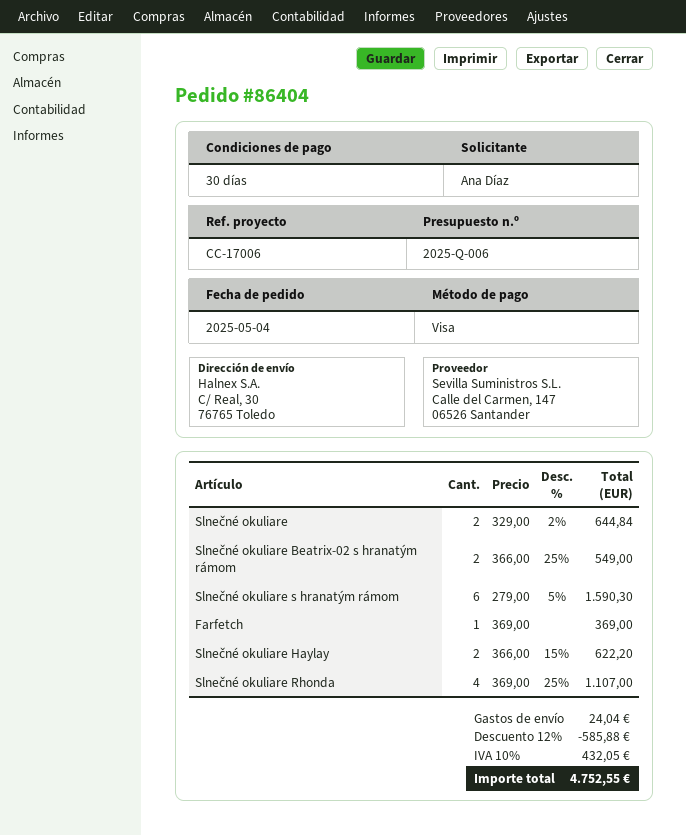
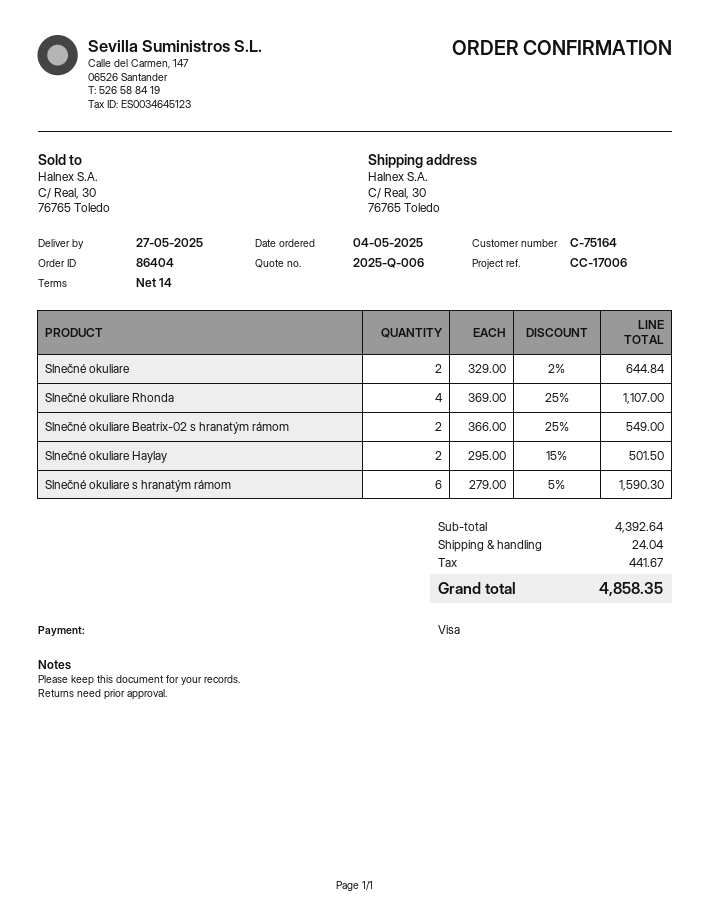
payment terms: 30 days -> 14 days
Farfetch: 1 x 369.00 = 369.00 -> none
Slnečné okuliare Haylay: 2 x 366.00 - 15% = 622.20 -> 2 x 295.00 - 15% = 501.50
discount: 12% = 585.88 -> none
tax: 432.05 -> 441.67
total: 4752.55 -> 4858.35

